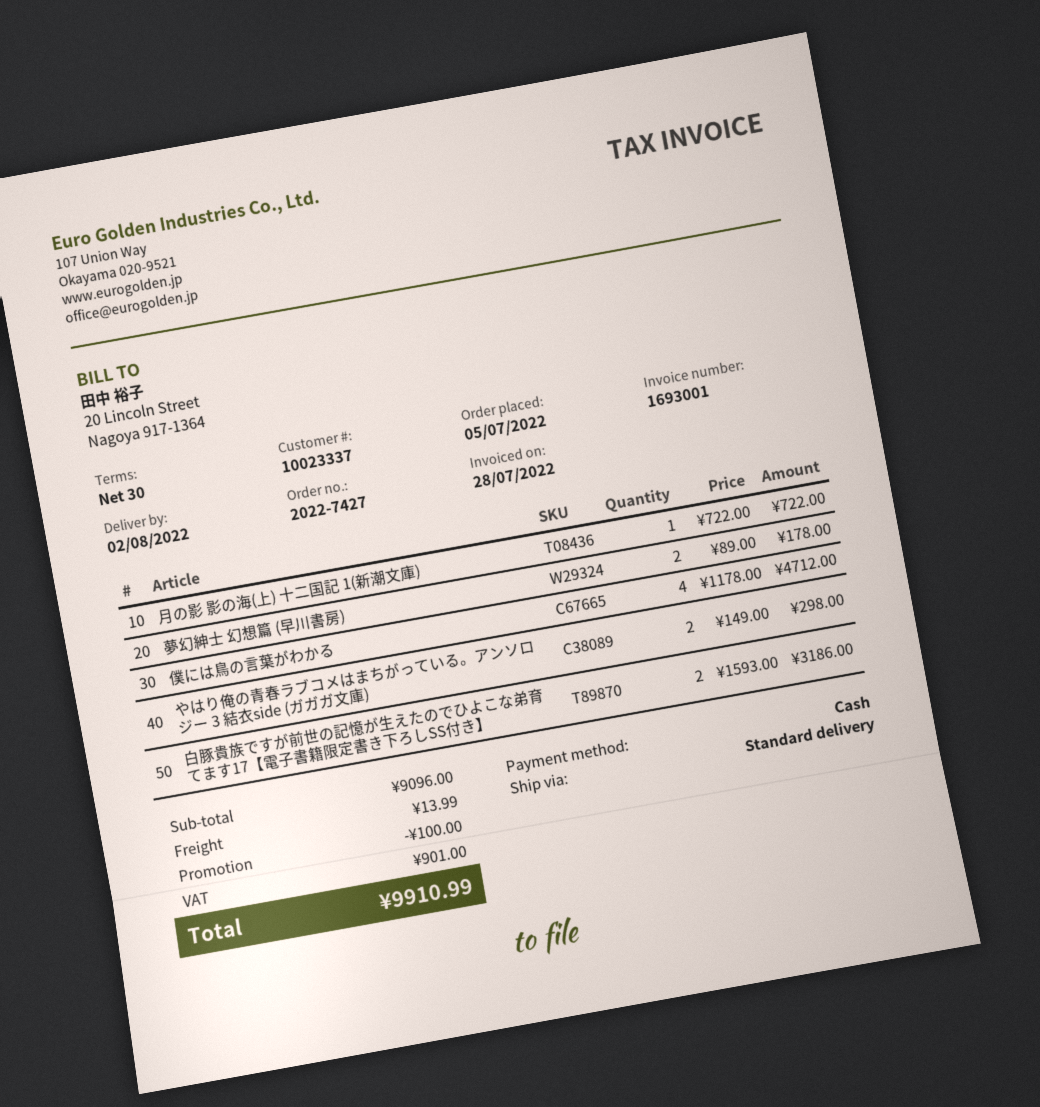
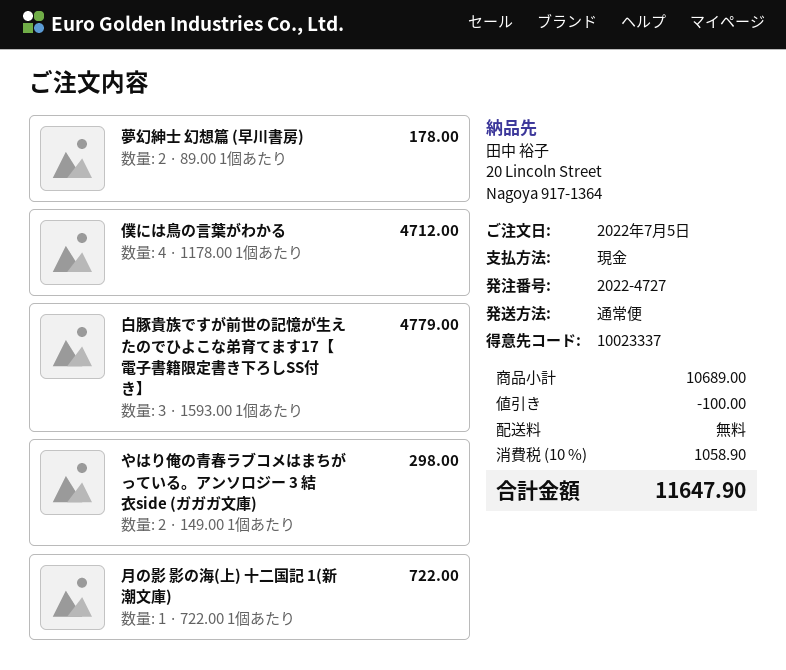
order number: 2022-7427 -> 2022-4727
白豚貴族ですが前世の記憶が生えたのでひよこな弟育てます17【電子書籍限定書き下ろしSS付き】: 2 x 1593.00 = 3186.00 -> 3 x 1593.00 = 4779.00
subtotal: 9096.00 -> 10689.00
shipping: 13.99 -> 0.00
tax: 901.00 -> 1058.90
total: 9910.99 -> 11647.90

